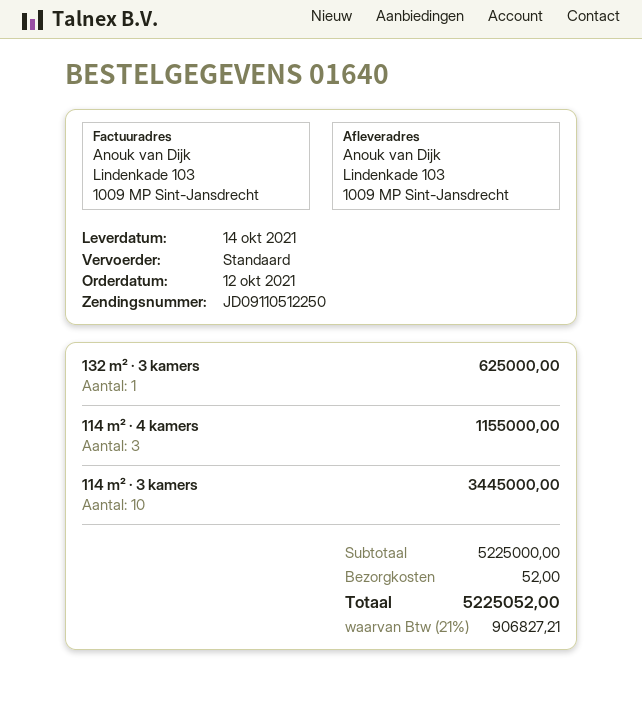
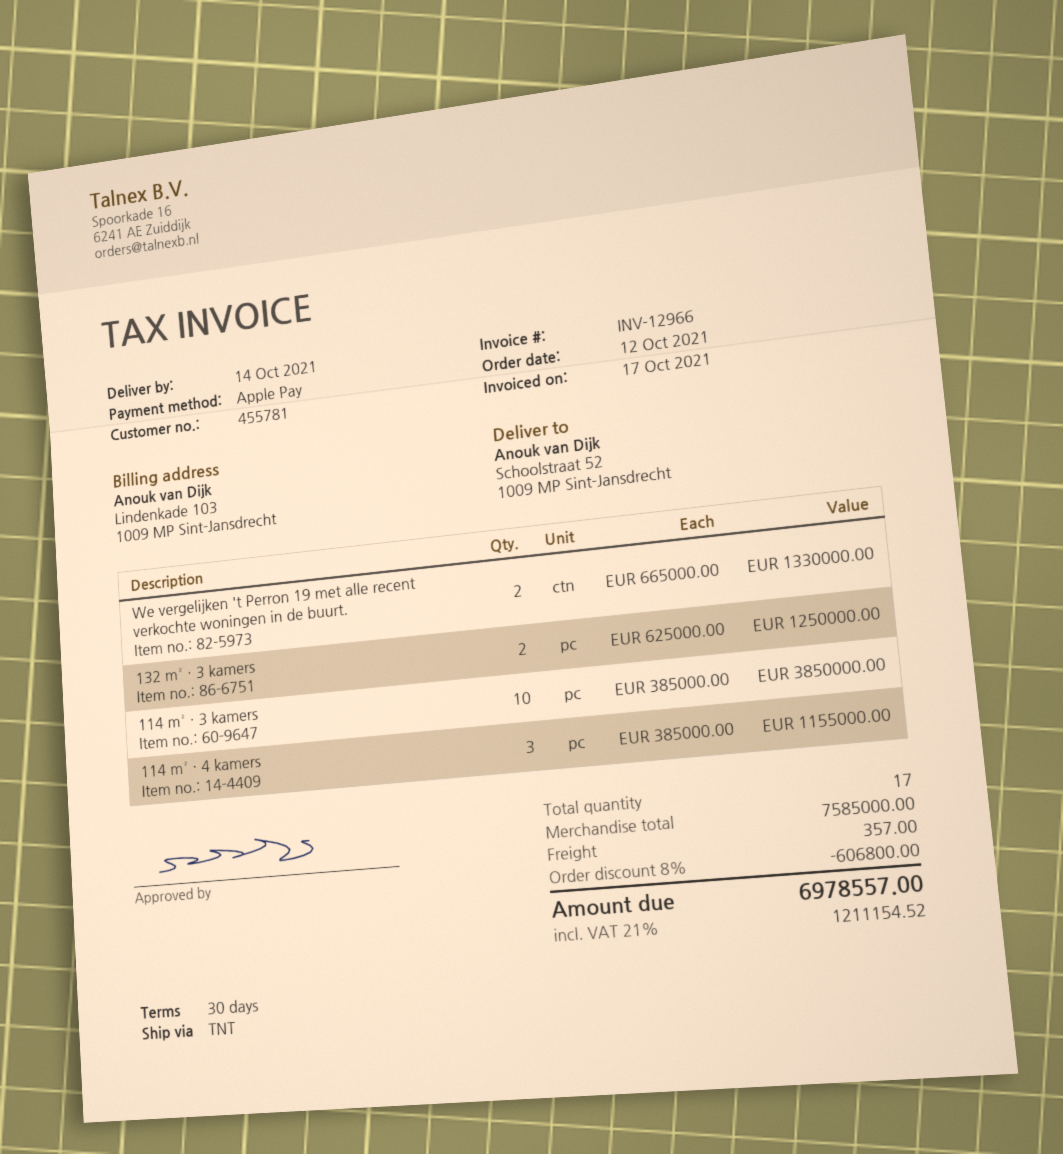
shipping method: standard -> TNT
ship to: Lindenkade 103, 1009 MP Sint-Jansdrecht -> Schoolstraat 52, 1009 MP Sint-Jansdrecht
132 m² · 3 kamers: 1 for 625000.00 -> 2 for 1250000.00
114 m² · 3 kamers: 10 for 3445000.00 -> 10 for 3850000.00
We vergelijken 't Perron 19 met alle recent verkochte woningen in de buurt.: none -> 2 for 1330000.00
subtotal: 5225000.00 -> 7585000.00
discount: none -> 8% = 606800.00
shipping: 52.00 -> 357.00
tax: 21% = 906827.21 -> 21% = 1211154.52
total: 5225052.00 -> 6978557.00

